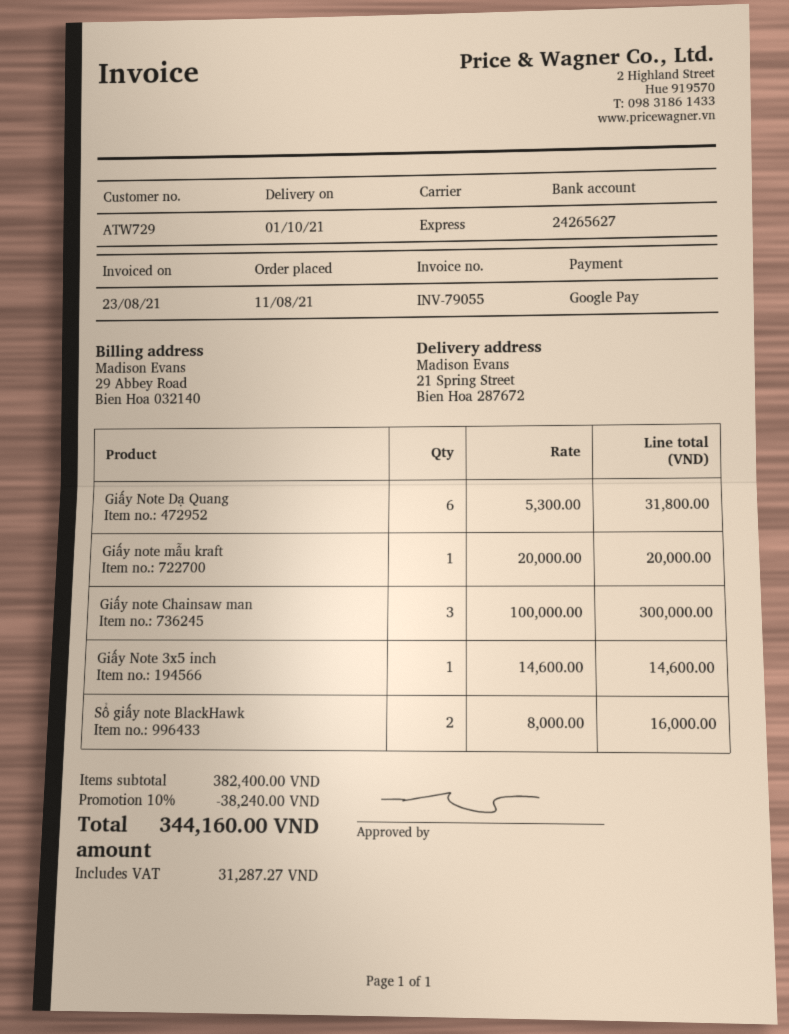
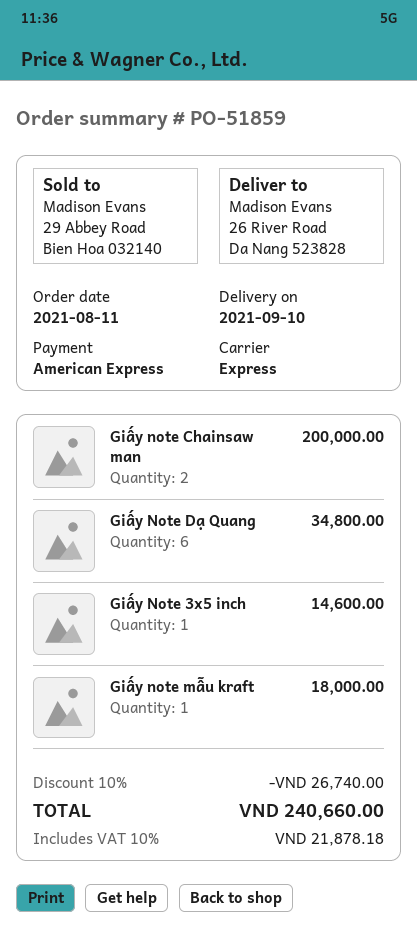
delivery date: 2021-10-01 -> 2021-09-10
payment method: Google Pay -> American Express
ship to: 21 Spring Street, Bien Hoa 287672 -> 26 River Road, Da Nang 523828
Giấy Note Dạ Quang: 6 for 31800.00 -> 6 for 34800.00
Giấy note mẫu kraft: 1 for 20000.00 -> 1 for 18000.00
Giấy note Chainsaw man: 3 for 300000.00 -> 2 for 200000.00
Sổ giấy note BlackHawk: 2 for 16000.00 -> none
discount: 10% = 38240.00 -> 10% = 26740.00
tax: 31287.27 -> 21878.18
total: 344160.00 -> 240660.00

